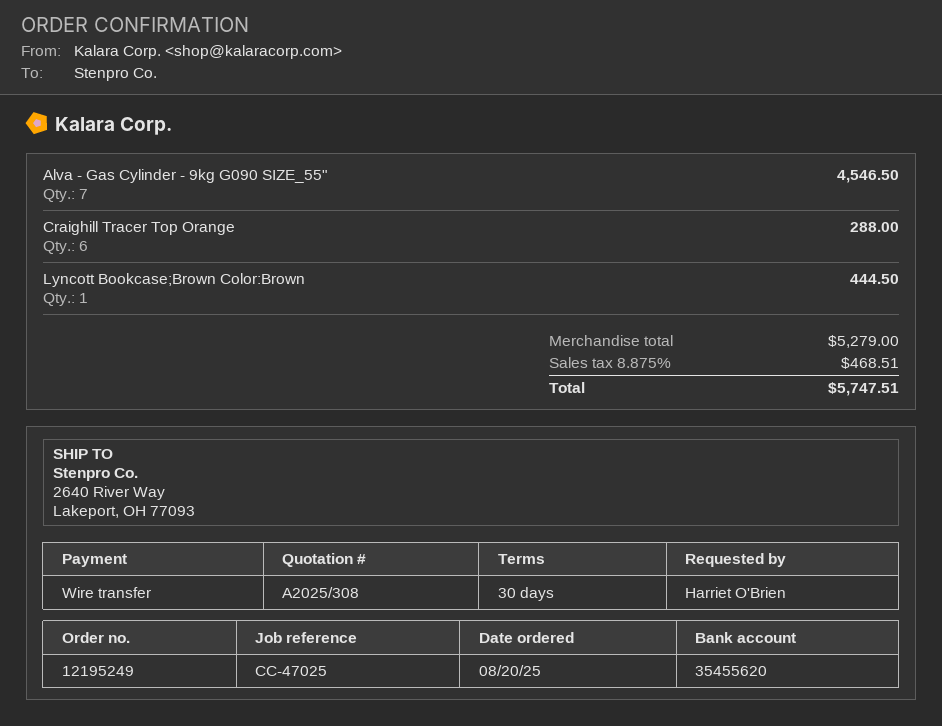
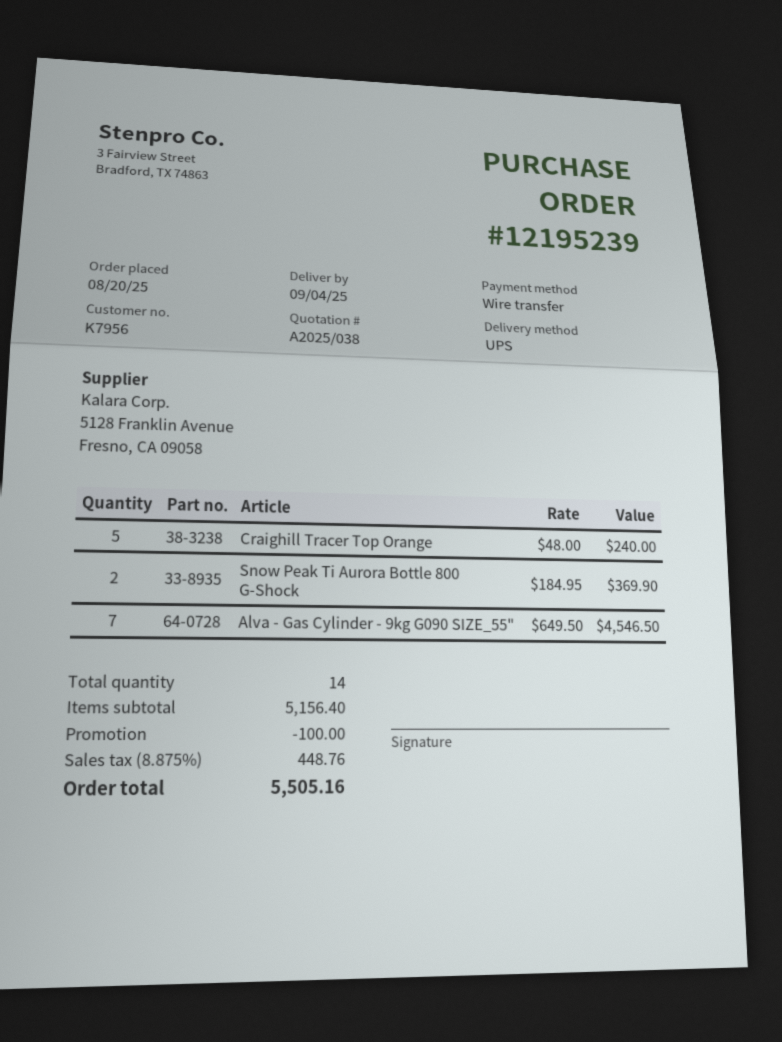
quote number: A2025/308 -> A2025/038
order number: 12195249 -> 12195239
Craighill Tracer Top Orange: 6 for 288.00 -> 5 for 240.00
Lyncott Bookcase;Brown Color:Brown: 1 for 444.50 -> none
Snow Peak Ti Aurora Bottle 800 G-Shock: none -> 2 for 369.90
subtotal: 5279.00 -> 5156.40
discount: none -> 100.00
tax: 8.875% = 468.51 -> 8.875% = 448.76
total: 5747.51 -> 5505.16

